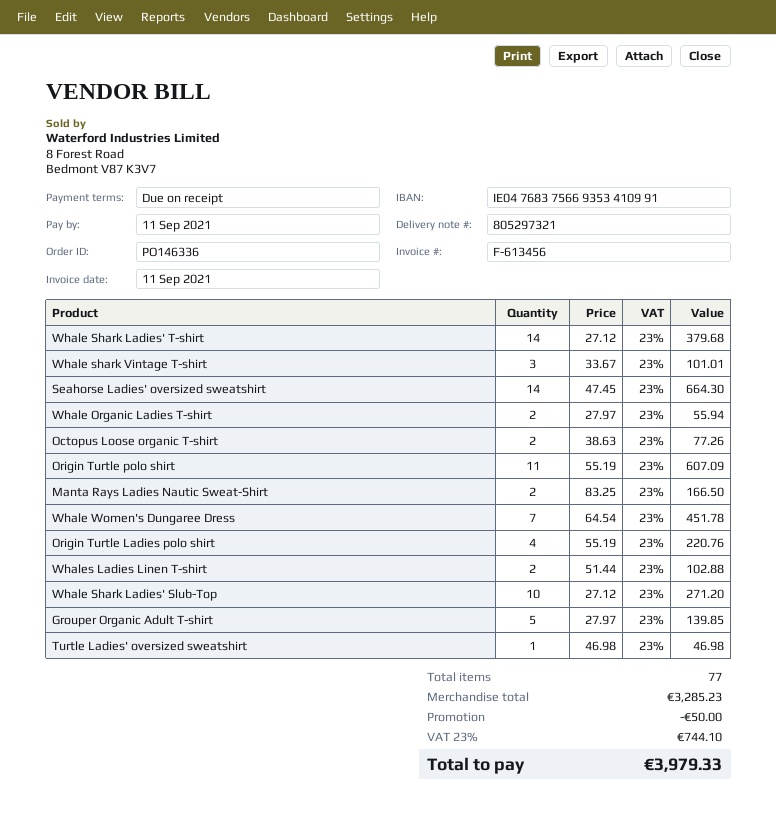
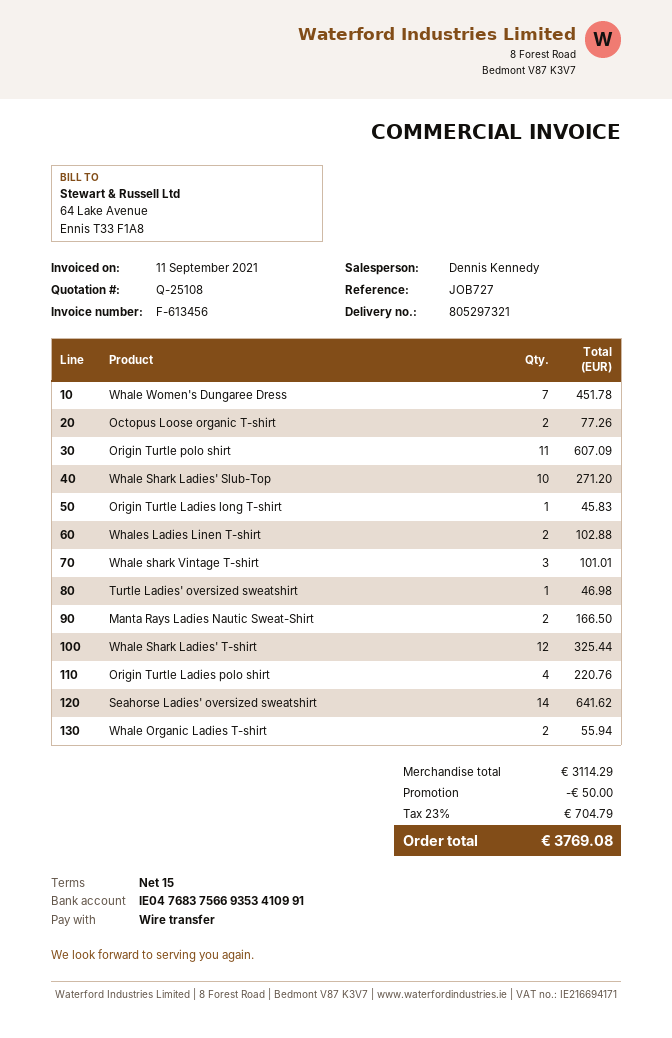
payment terms: on receipt -> 15 days
Whale Shark Ladies' T-shirt: 14 for 379.68 -> 12 for 325.44
Seahorse Ladies' oversized sweatshirt: 14 for 664.30 -> 14 for 641.62
Grouper Organic Adult T-shirt: 5 for 139.85 -> none
Origin Turtle Ladies long T-shirt: none -> 1 for 45.83
subtotal: 3285.23 -> 3114.29
tax: 23% = 744.10 -> 23% = 704.79
total: 3979.33 -> 3769.08

